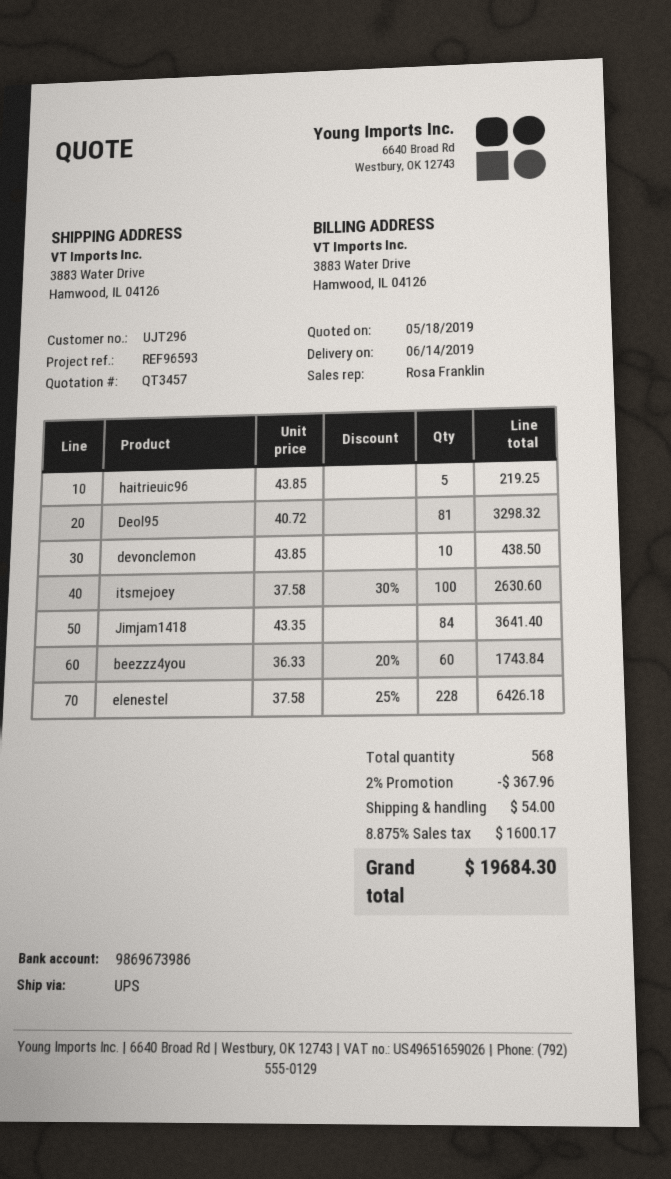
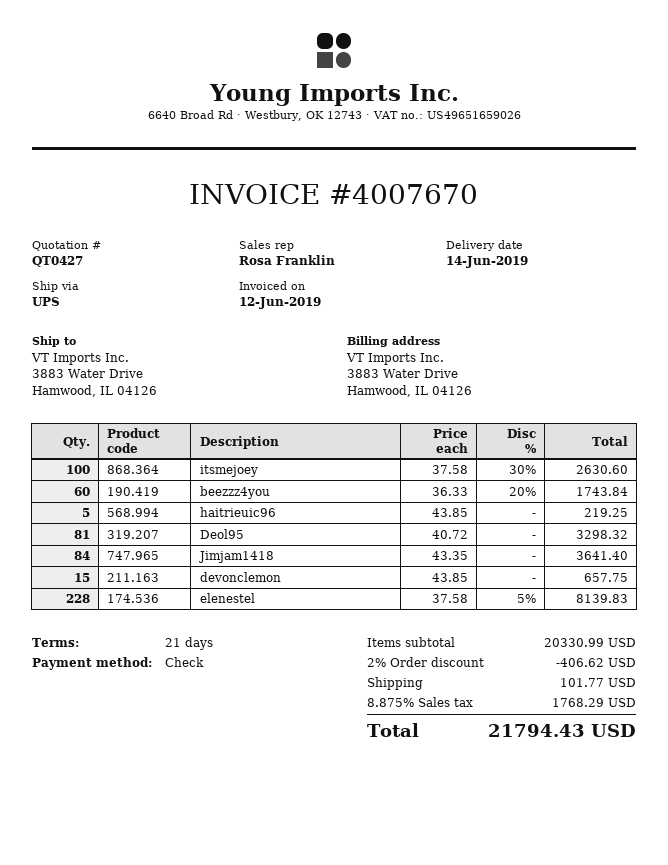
quote number: QT3457 -> QT0427
devonclemon: 10 x 43.85 = 438.50 -> 15 x 43.85 = 657.75
elenestel: 228 x 37.58 - 25% = 6426.18 -> 228 x 37.58 - 5% = 8139.83
discount: 2% = 367.96 -> 2% = 406.62
shipping: 54.00 -> 101.77
tax: 8.875% = 1600.17 -> 8.875% = 1768.29
total: 19684.30 -> 21794.43

